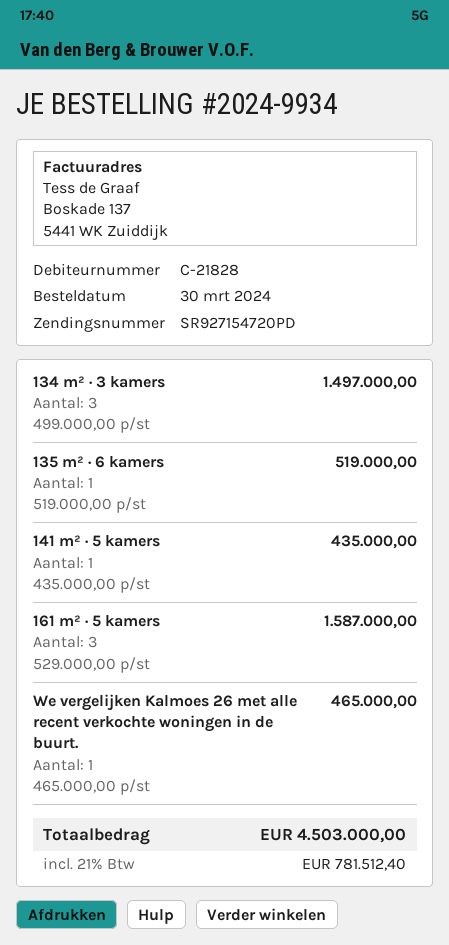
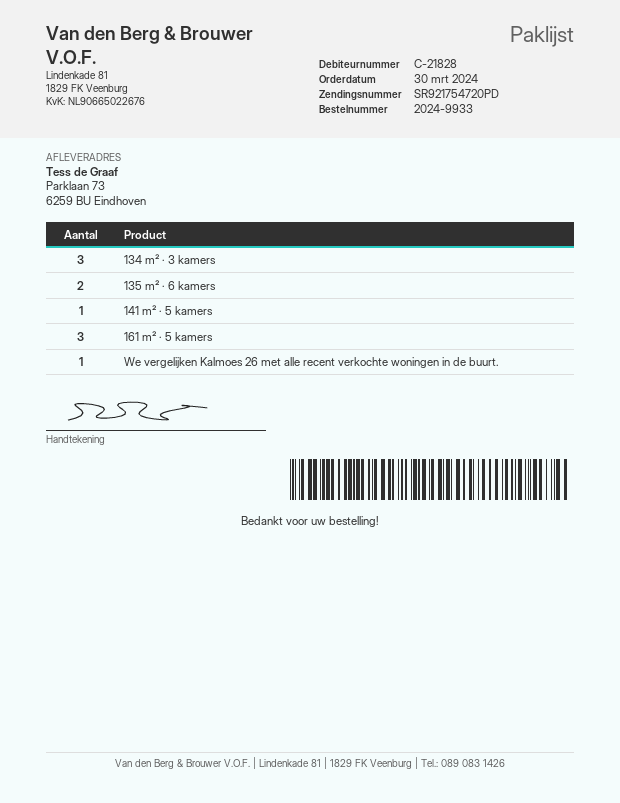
order number: 2024-9934 -> 2024-9933
tracking number: SR927154720PD -> SR921754720PD
135 m² · 6 kamers: 1 -> 2

